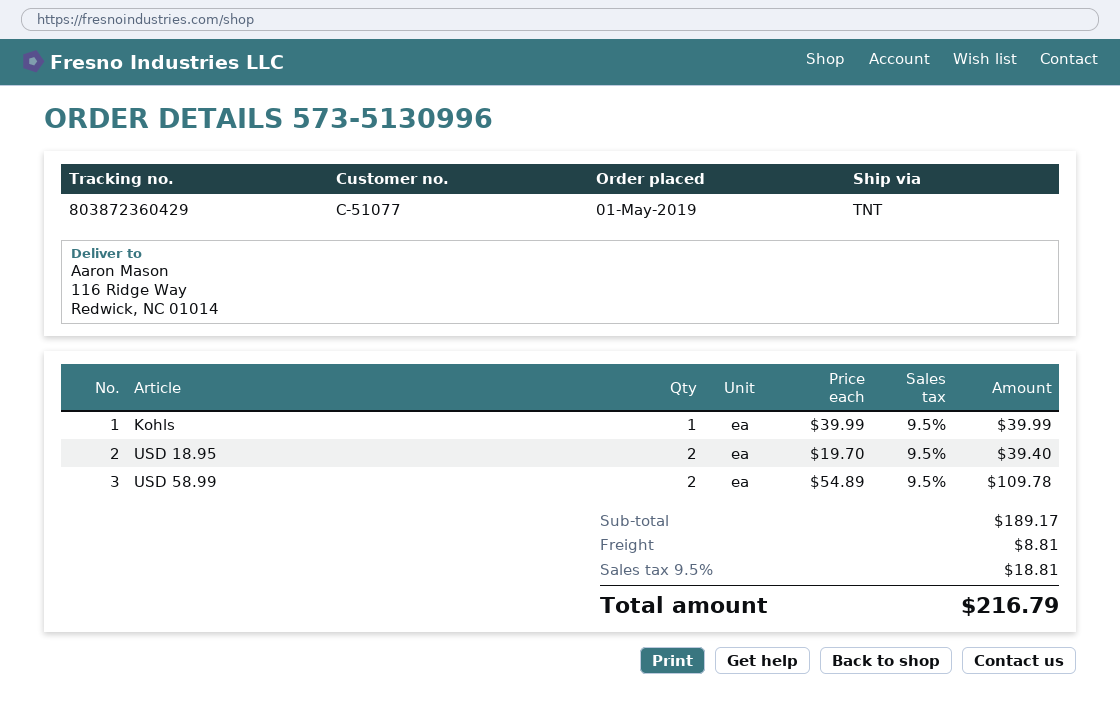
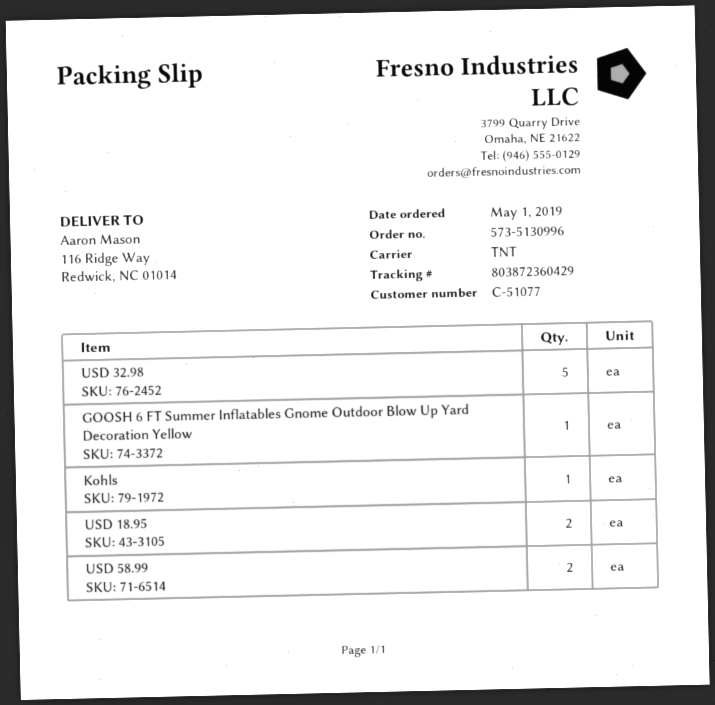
USD 32.98: none -> 5
GOOSH 6 FT Summer Inflatables Gnome Outdoor Blow Up Yard Decoration Yellow: none -> 1

